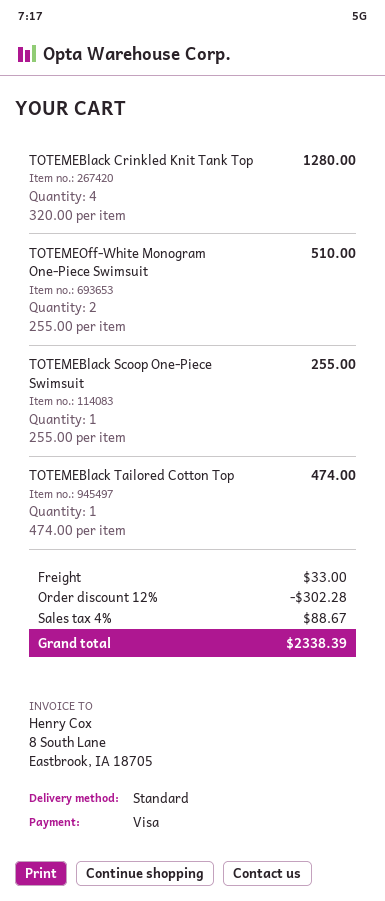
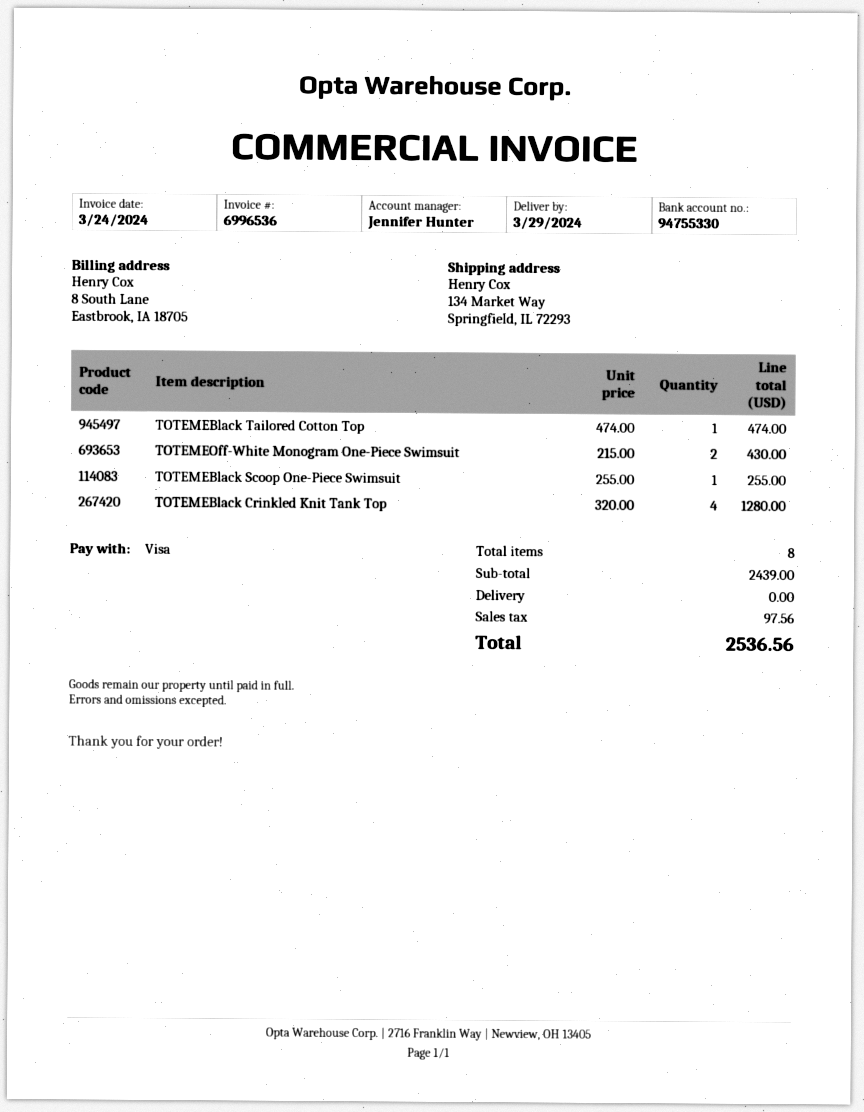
TOTEMEOff-White Monogram One-Piece Swimsuit: 2 x 255.00 = 510.00 -> 2 x 215.00 = 430.00
discount: 12% = 302.28 -> none
shipping: 33.00 -> 0.00
tax: 88.67 -> 97.56
total: 2338.39 -> 2536.56

